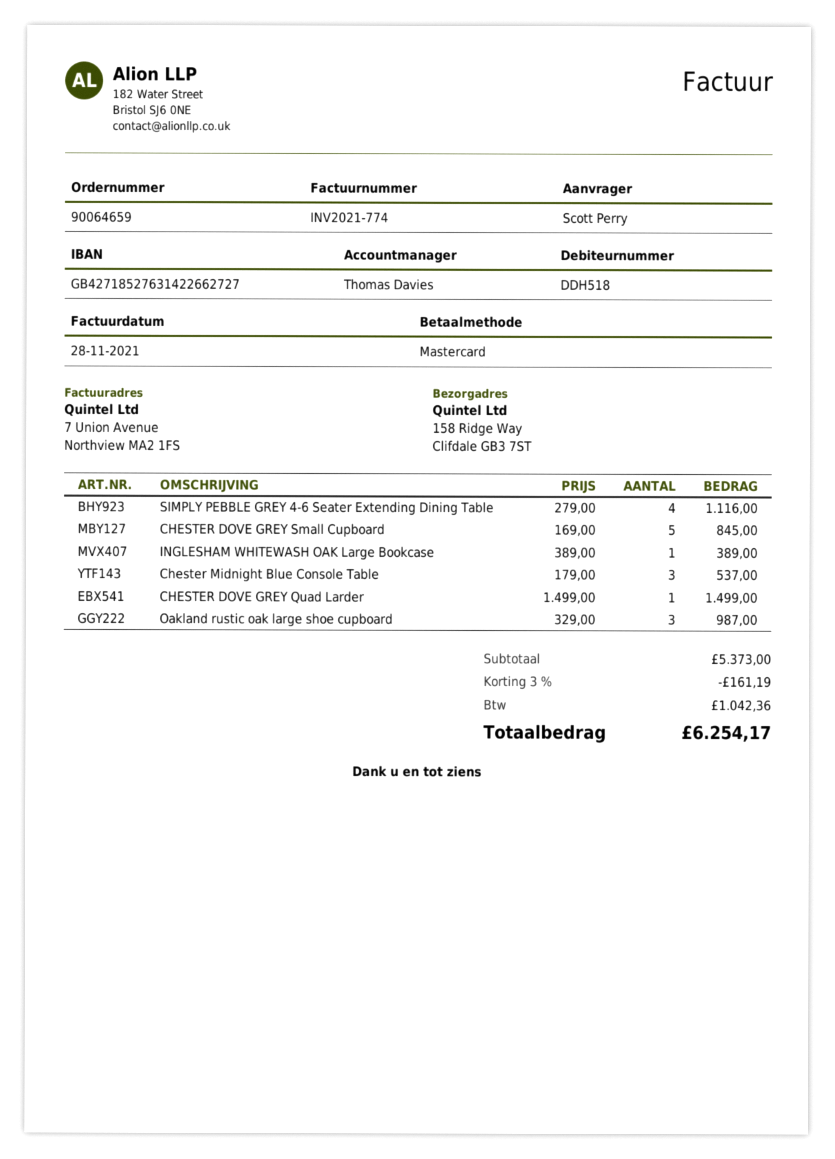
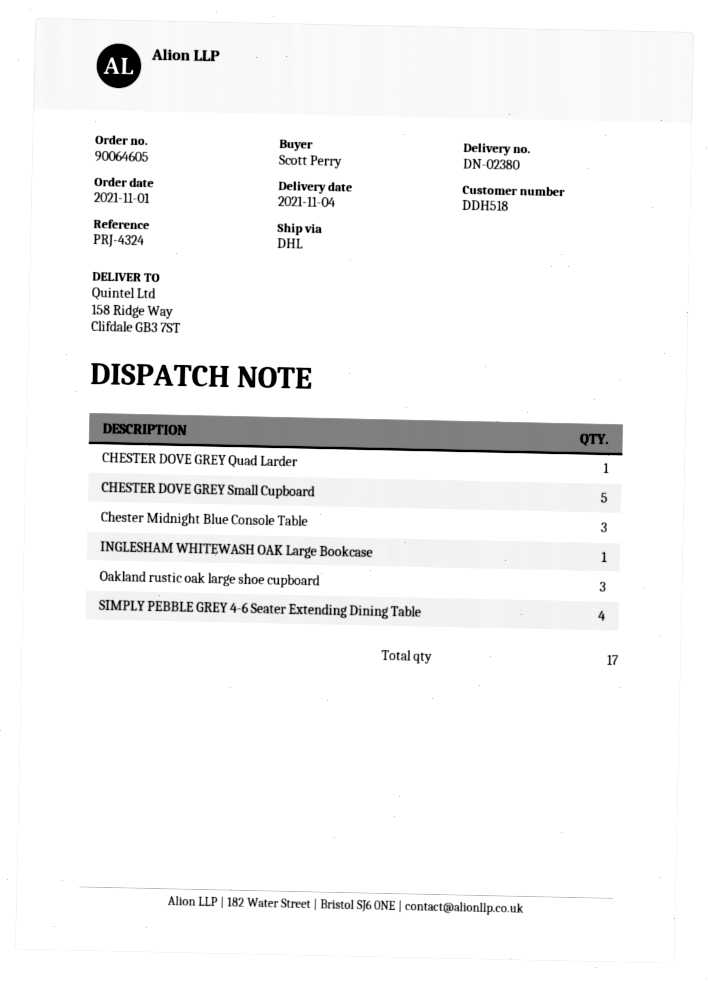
order number: 90064659 -> 90064605

